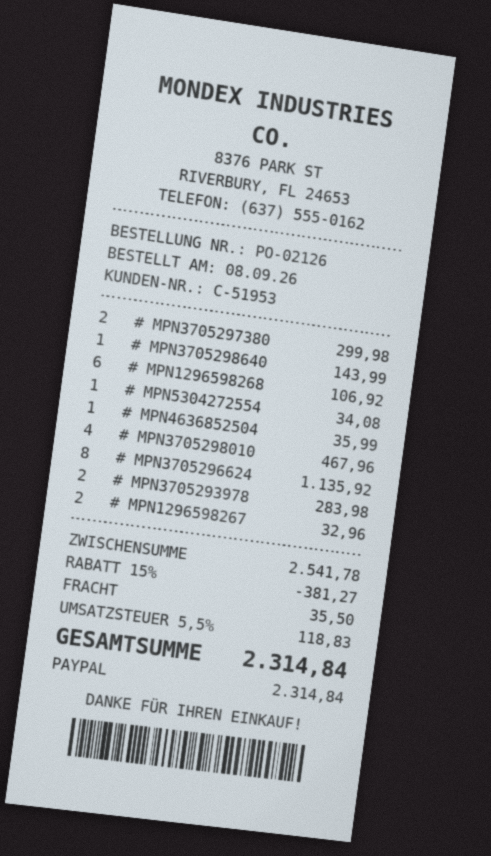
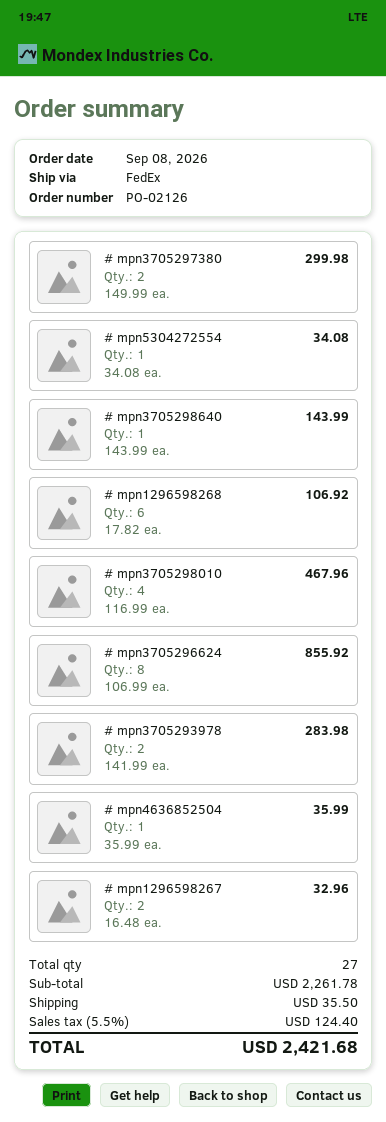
# MPN3705296624: 8 for 1135.92 -> 8 for 855.92
subtotal: 2541.78 -> 2261.78
discount: 15% = 381.27 -> none
tax: 5.5% = 118.83 -> 5.5% = 124.40
total: 2314.84 -> 2421.68

